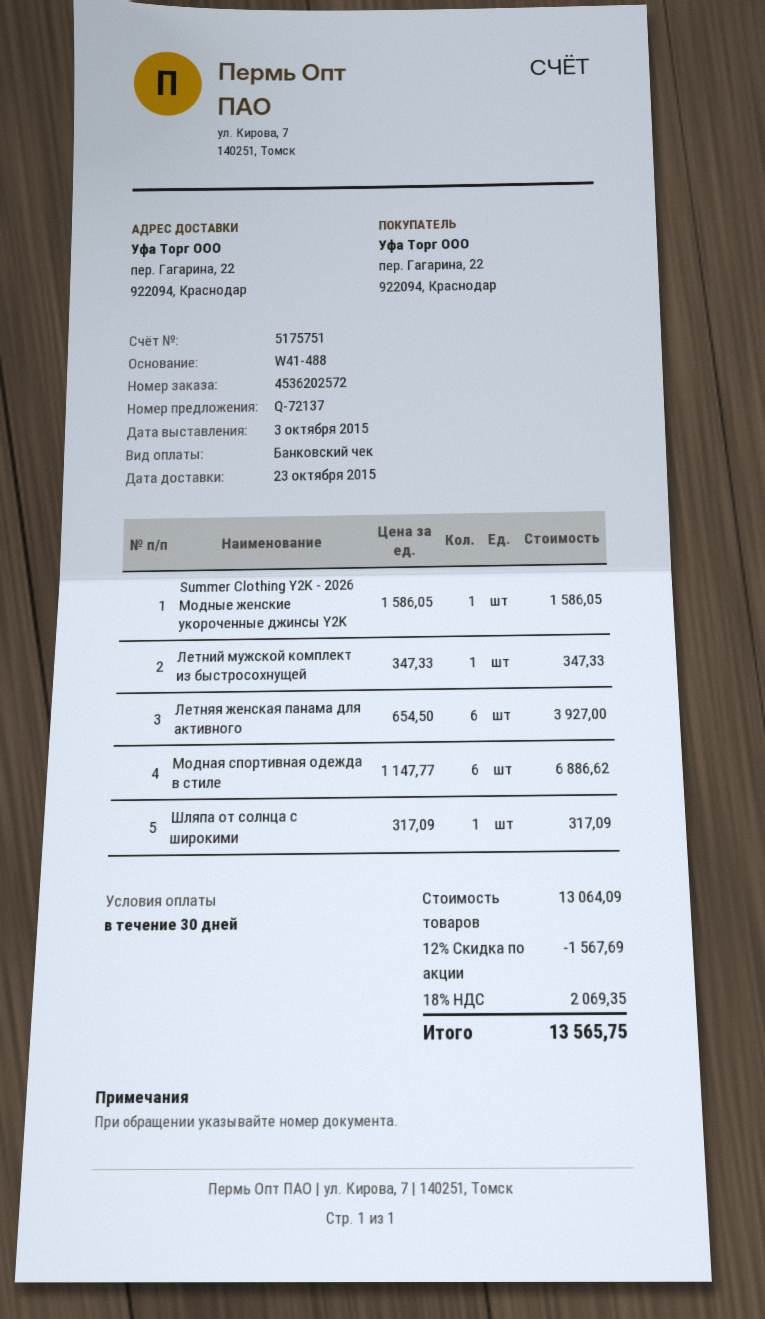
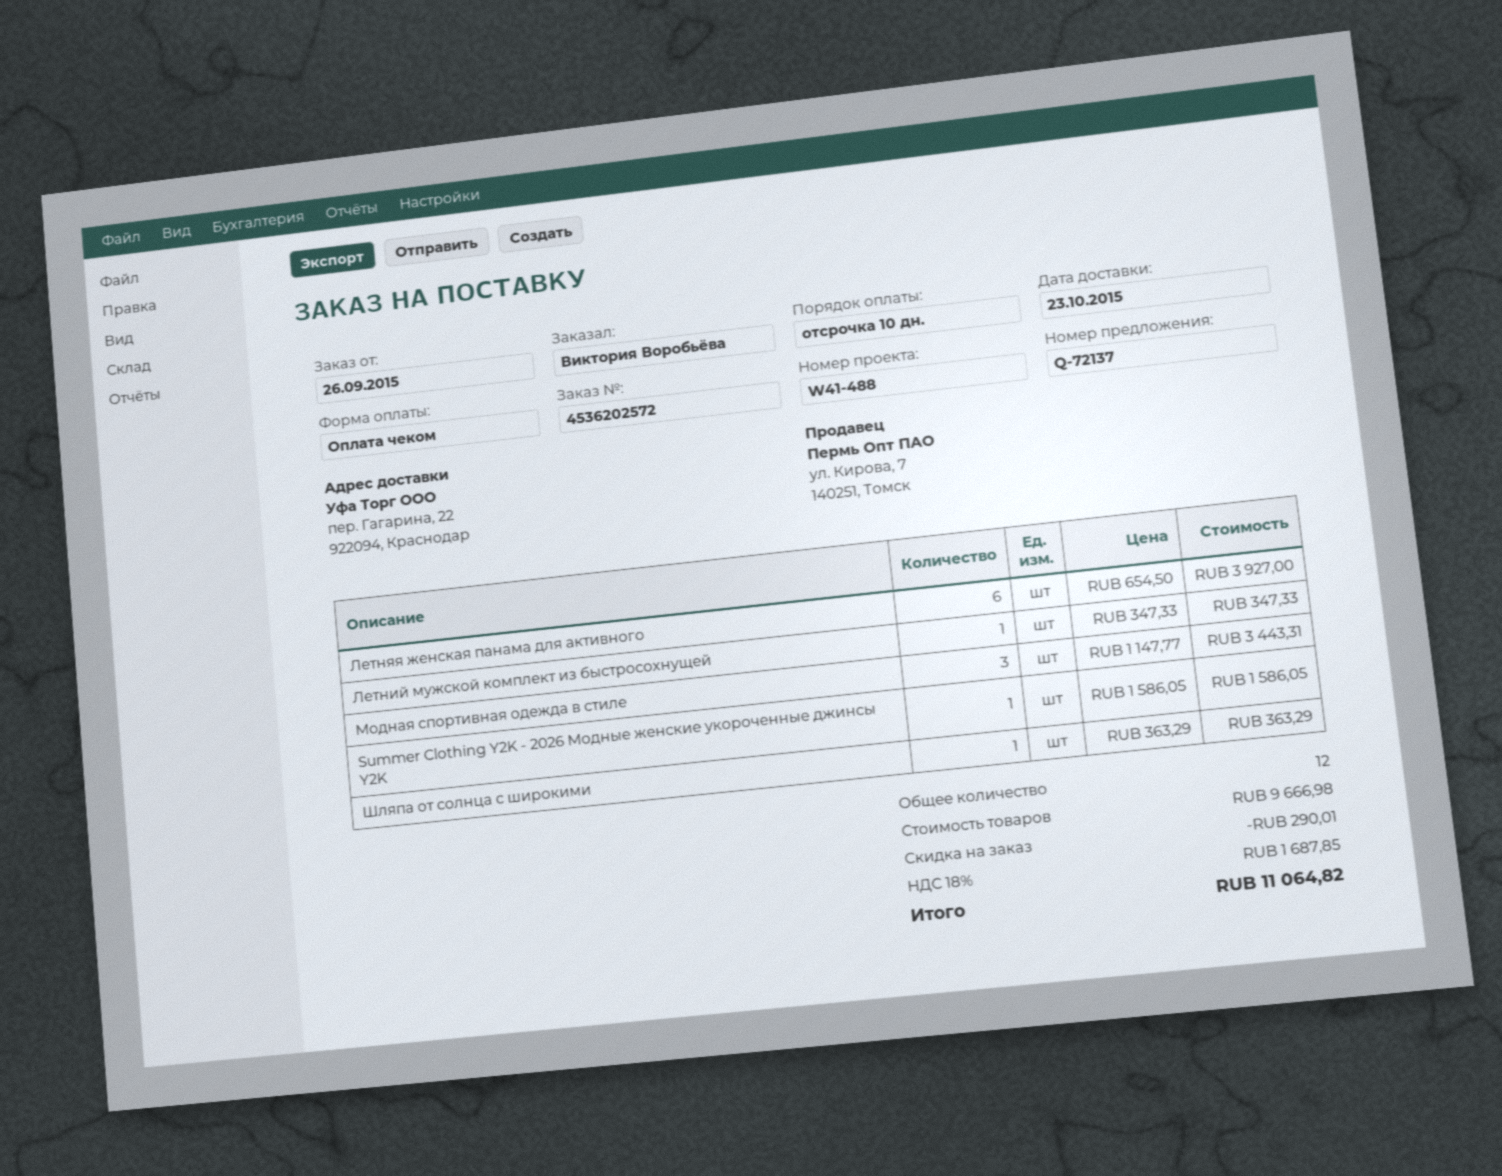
payment terms: 30 days -> 10 days
Модная спортивная одежда в стиле: 6 x 1147.77 = 6886.62 -> 3 x 1147.77 = 3443.31
Шляпа от солнца с широкими: 1 x 317.09 = 317.09 -> 1 x 363.29 = 363.29
subtotal: 13064.09 -> 9666.98
discount: 1567.69 -> 290.01
tax: 18% = 2069.35 -> 18% = 1687.85
total: 13565.75 -> 11064.82

